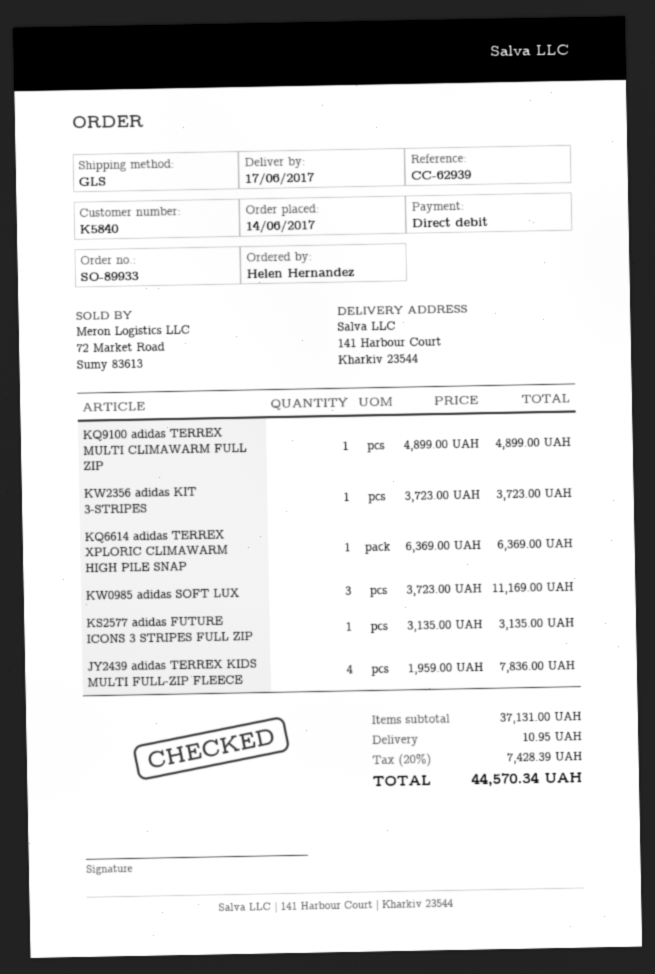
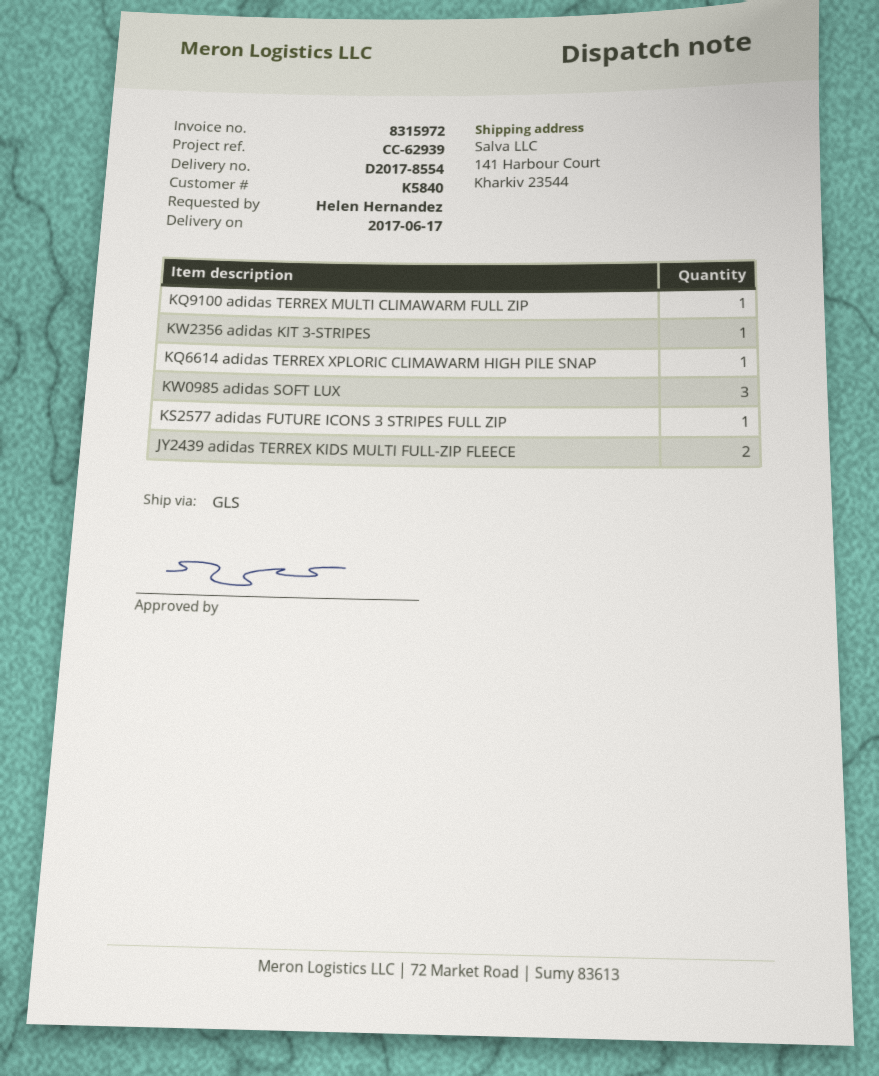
JY2439 adidas TERREX KIDS MULTI FULL-ZIP FLEECE: 4 -> 2

